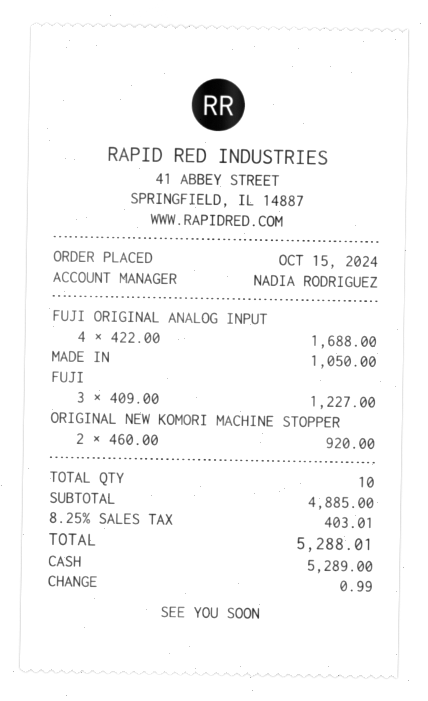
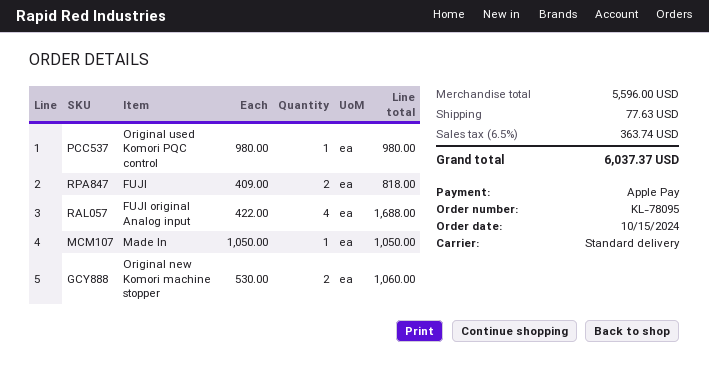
payment method: cash -> Apple Pay
FUJI: 3 x 409.00 = 1227.00 -> 2 x 409.00 = 818.00
ORIGINAL NEW KOMORI MACHINE STOPPER: 2 x 460.00 = 920.00 -> 2 x 530.00 = 1060.00
Original used Komori PQC control: none -> 1 x 980.00 = 980.00
subtotal: 4885.00 -> 5596.00
shipping: none -> 77.63
tax: 8.25% = 403.01 -> 6.5% = 363.74
total: 5288.01 -> 6037.37

